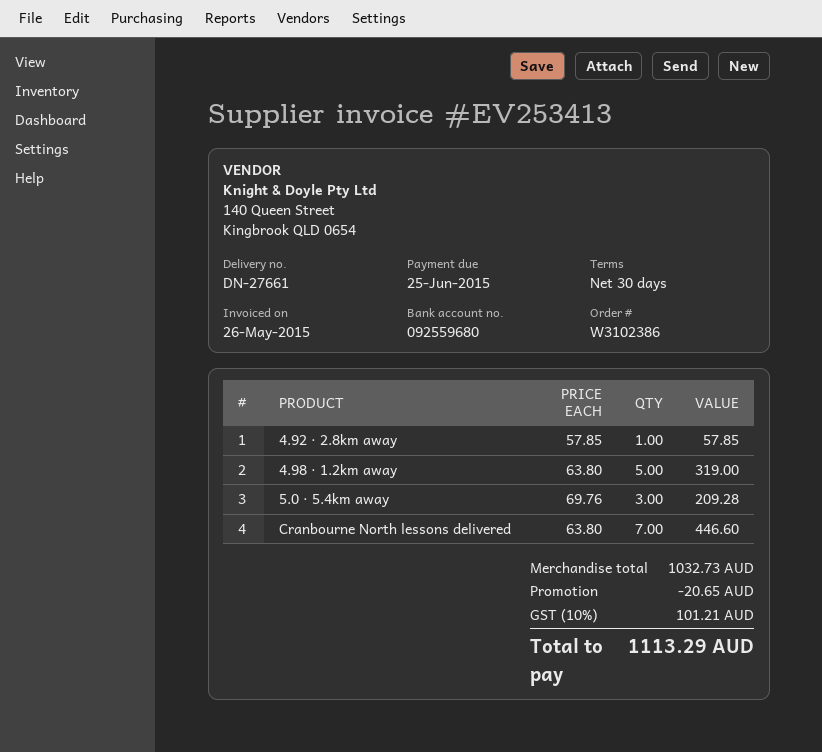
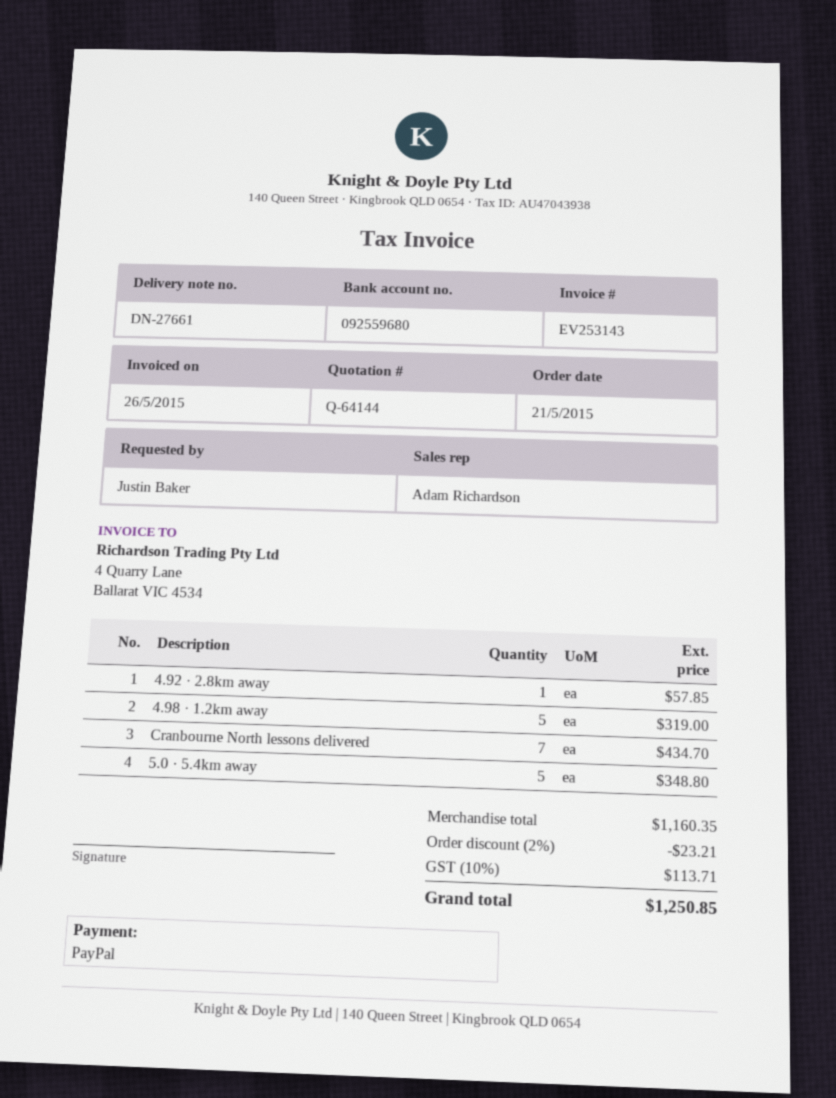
invoice number: EV253413 -> EV253143
5.0 · 5.4km away: 3 for 209.28 -> 5 for 348.80
Cranbourne North lessons delivered: 7 for 446.60 -> 7 for 434.70
subtotal: 1032.73 -> 1160.35
discount: 20.65 -> 23.21
tax: 10% = 101.21 -> 10% = 113.71
total: 1113.29 -> 1250.85

